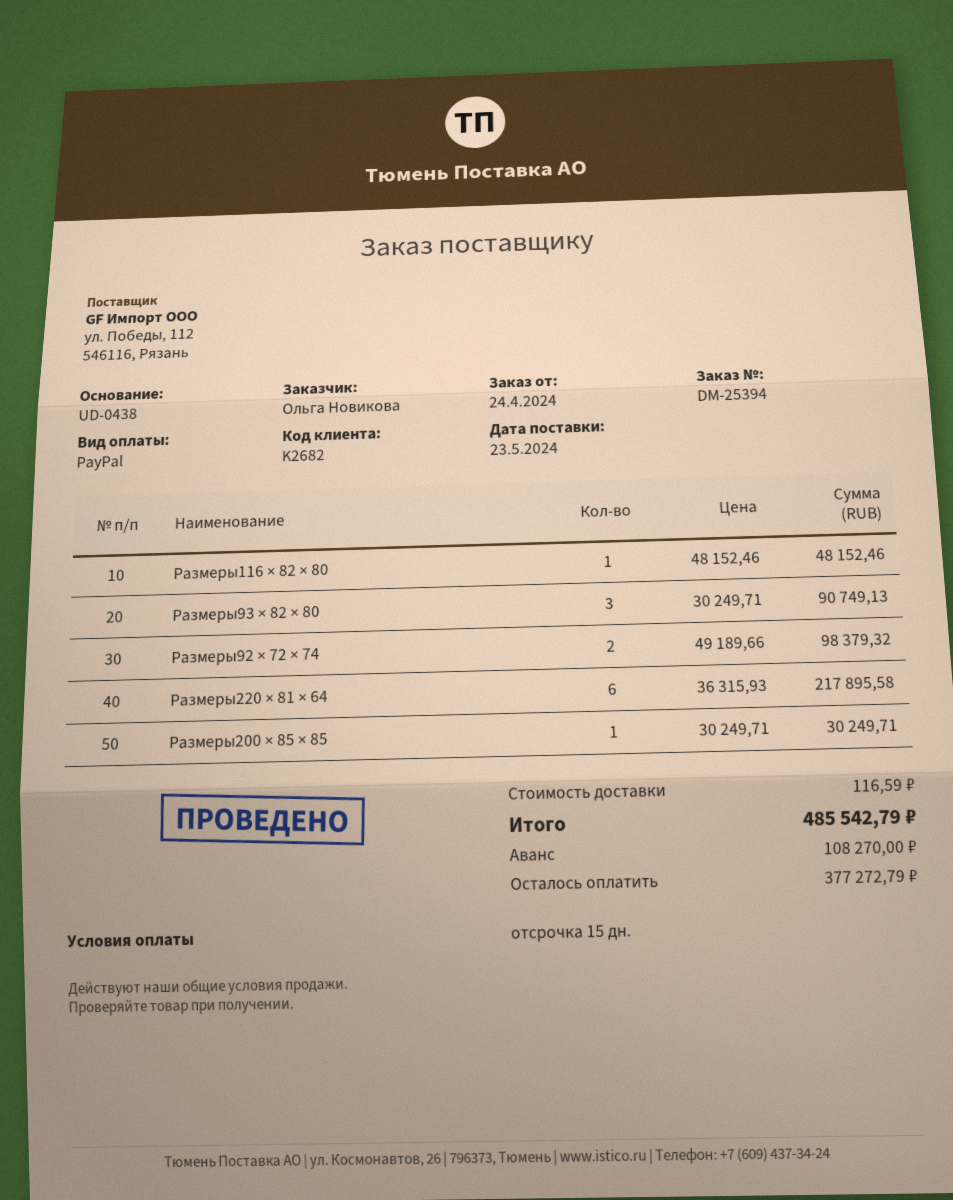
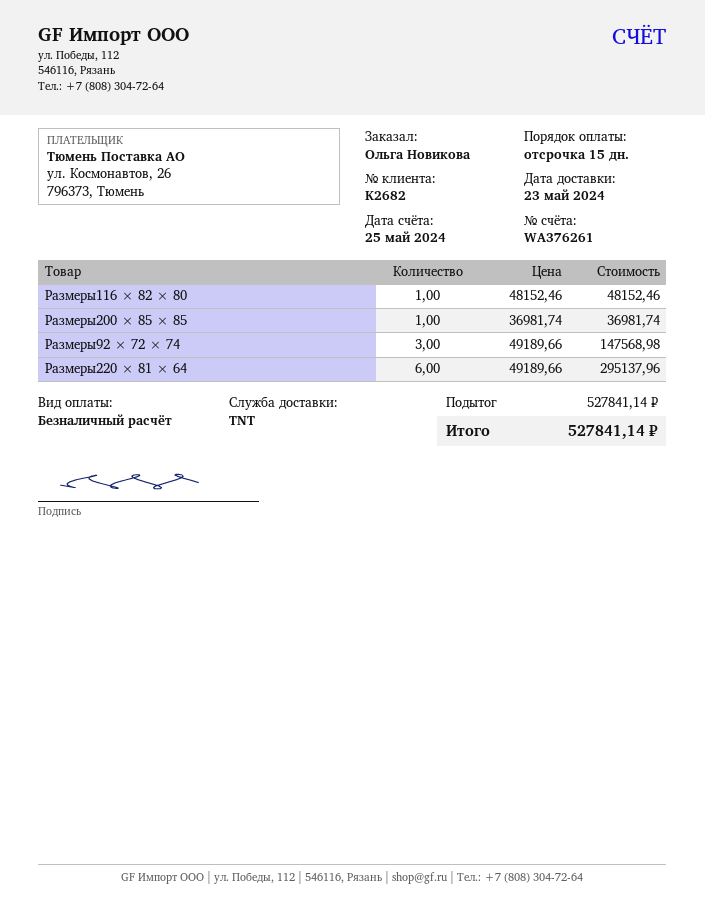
payment method: PayPal -> bank transfer
Размеры93 × 82 × 80: 3 x 30249.71 = 90749.13 -> none
Размеры92 × 72 × 74: 2 x 49189.66 = 98379.32 -> 3 x 49189.66 = 147568.98
Размеры220 × 81 × 64: 6 x 36315.93 = 217895.58 -> 6 x 49189.66 = 295137.96
Размеры200 × 85 × 85: 1 x 30249.71 = 30249.71 -> 1 x 36981.74 = 36981.74
shipping: 116.59 -> none
total: 485542.79 -> 527841.14

